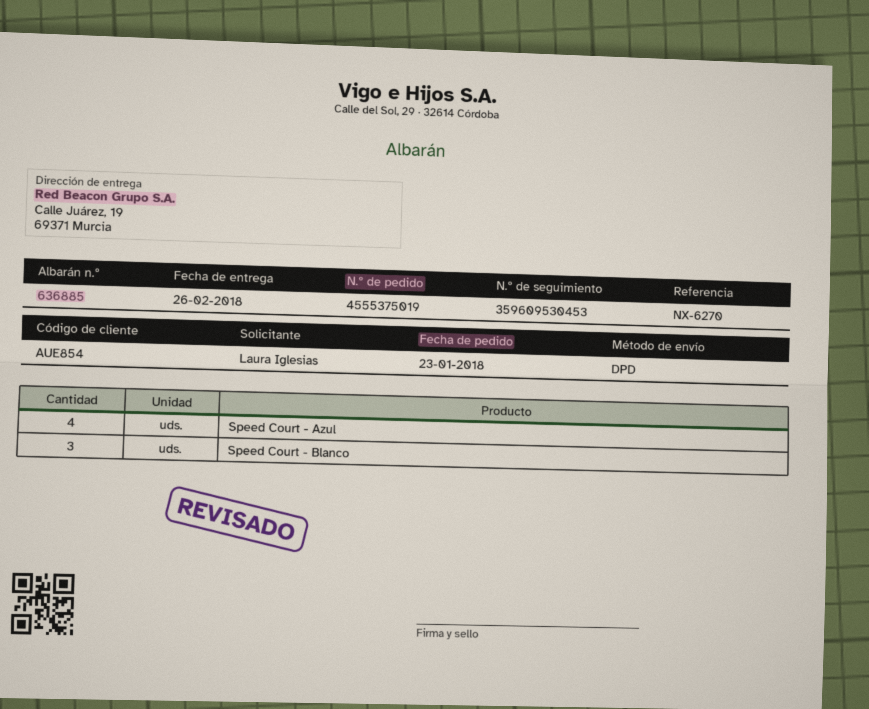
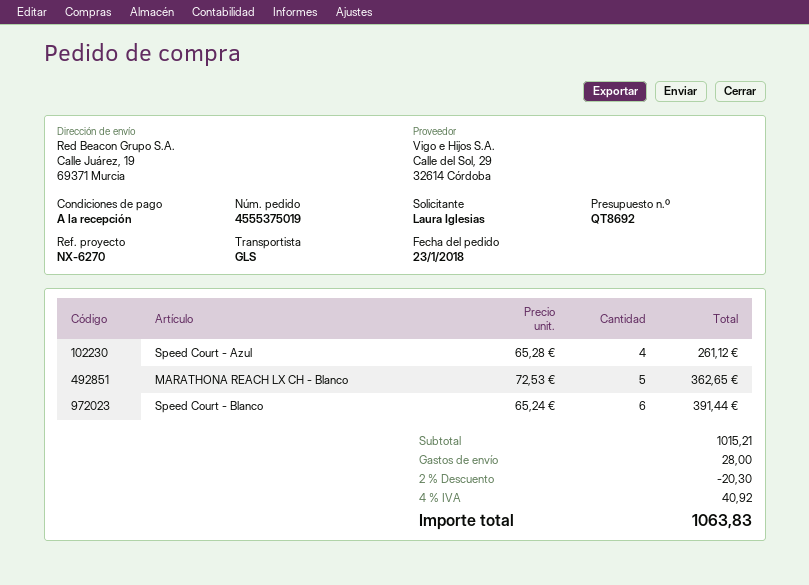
shipping method: DPD -> GLS
Speed Court - Blanco: 3 -> 6
MARATHONA REACH LX CH - Blanco: none -> 5

